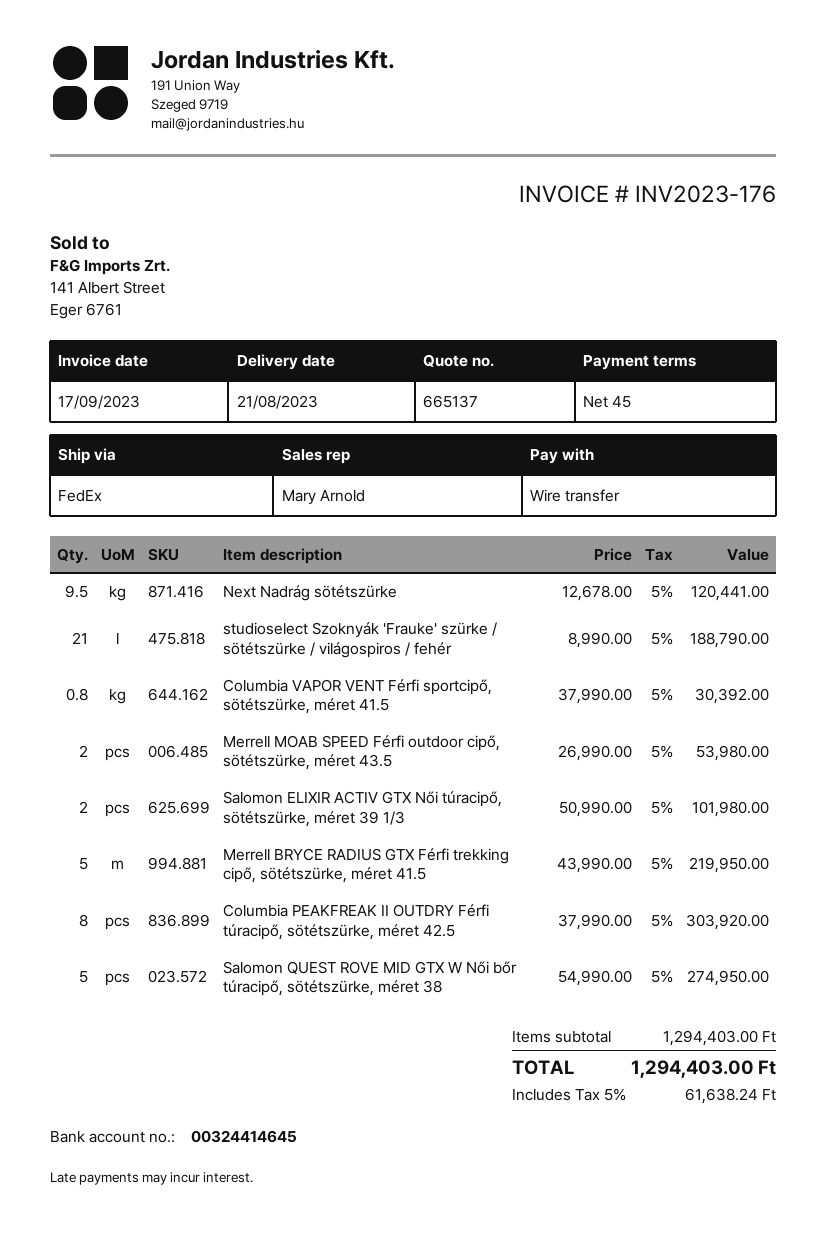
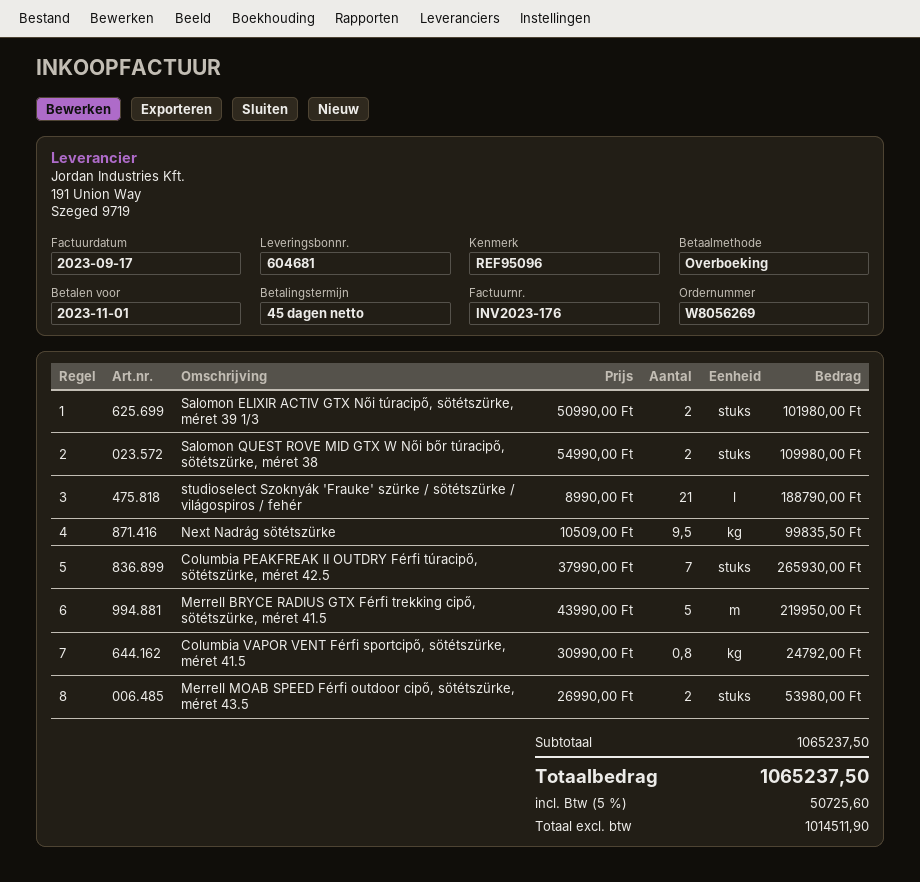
Next Nadrág sötétszürke: 9.5 x 12678.00 = 120441.00 -> 9.5 x 10509.00 = 99835.50
Columbia VAPOR VENT Férfi sportcipő, sötétszürke, méret 41.5: 0.8 x 37990.00 = 30392.00 -> 0.8 x 30990.00 = 24792.00
Columbia PEAKFREAK II OUTDRY Férfi túracipő, sötétszürke, méret 42.5: 8 x 37990.00 = 303920.00 -> 7 x 37990.00 = 265930.00
Salomon QUEST ROVE MID GTX W Női bőr túracipő, sötétszürke, méret 38: 5 x 54990.00 = 274950.00 -> 2 x 54990.00 = 109980.00
subtotal: 1294403.00 -> 1065237.50
tax: 5% = 61638.24 -> 5% = 50725.60
total: 1294403.00 -> 1065237.50

